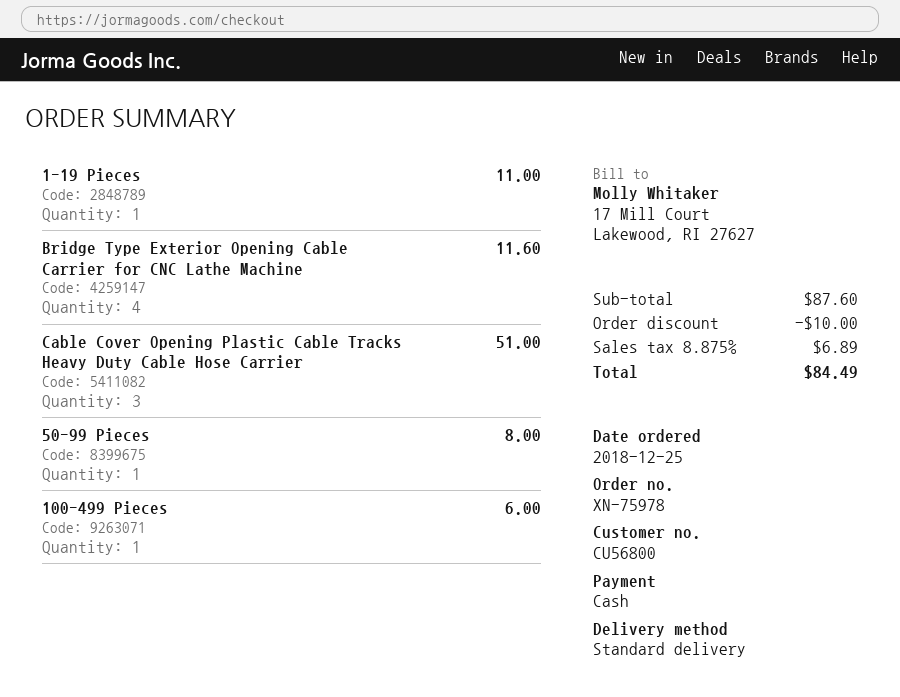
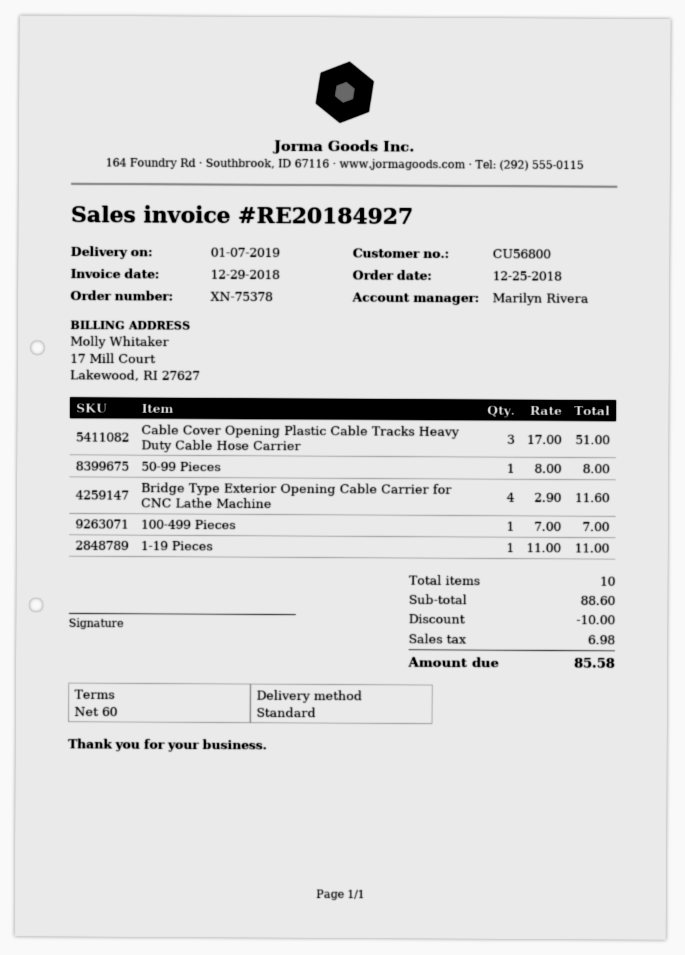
order number: XN-75978 -> XN-75378
100-499 Pieces: 1 for 6.00 -> 1 for 7.00
subtotal: 87.60 -> 88.60
tax: 6.89 -> 6.98
total: 84.49 -> 85.58

